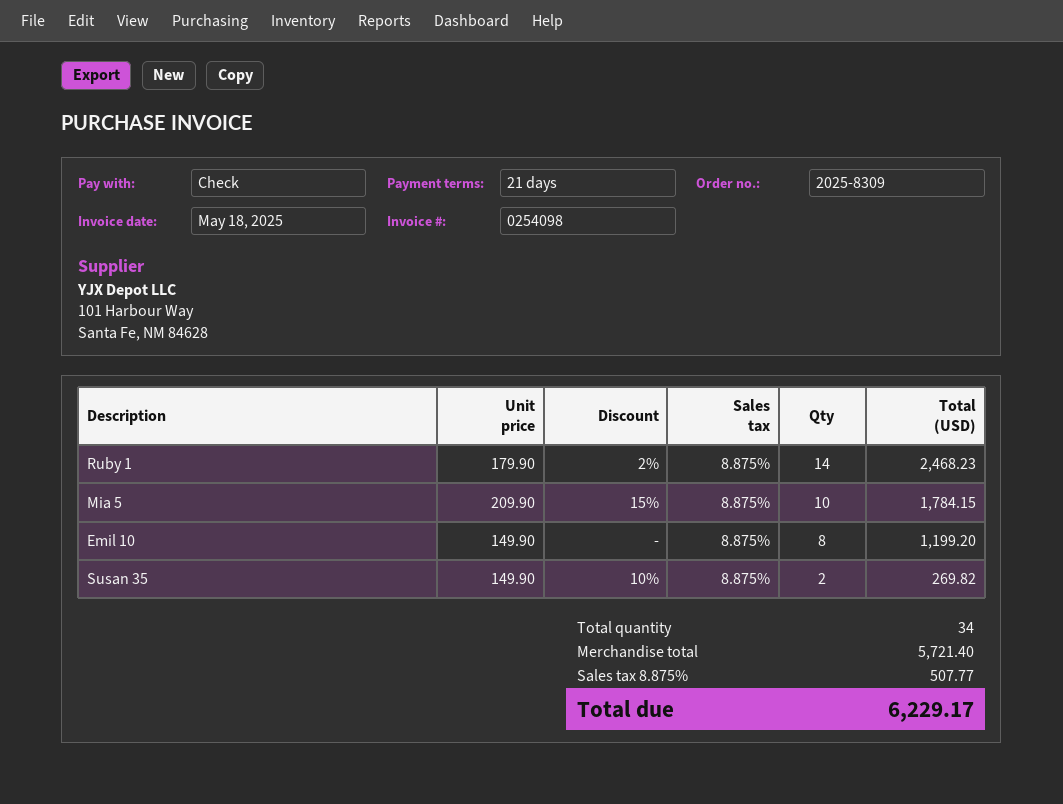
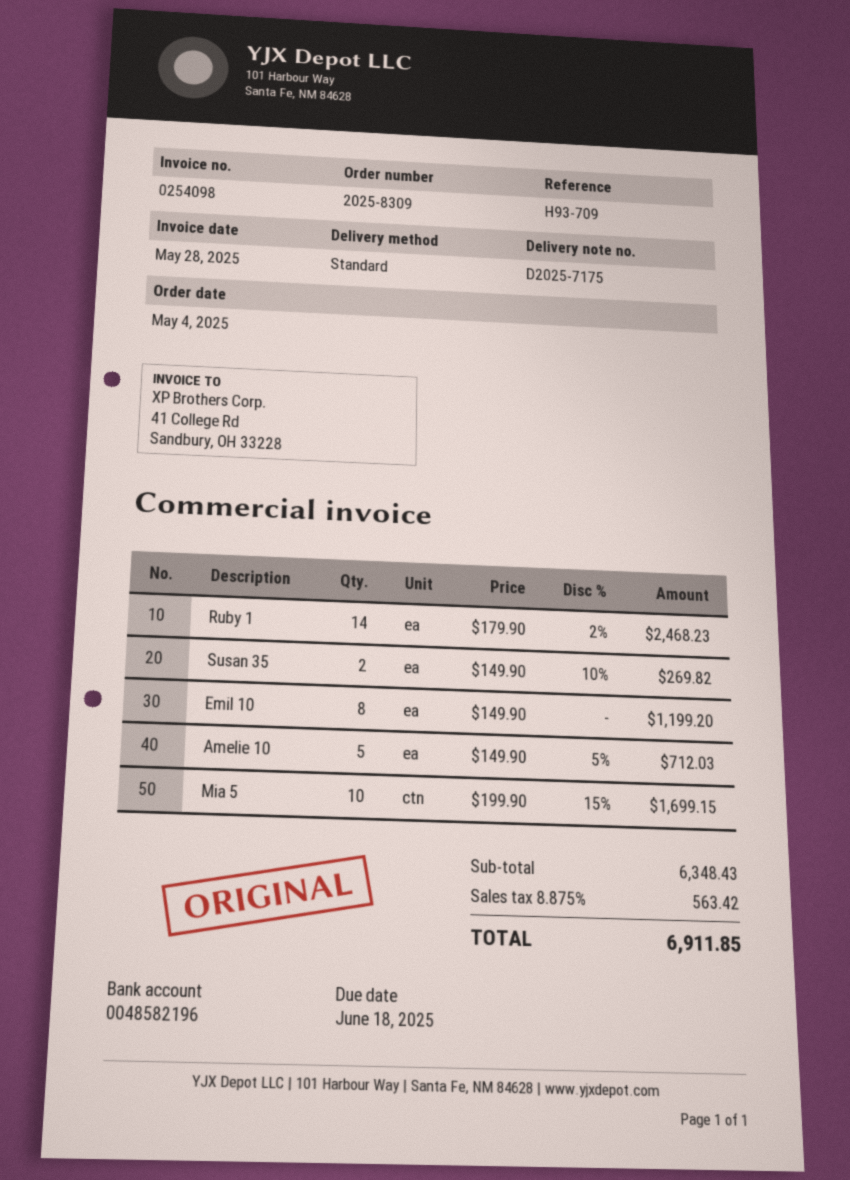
invoice date: 2025-05-18 -> 2025-05-28
Mia 5: 10 x 209.90 - 15% = 1784.15 -> 10 x 199.90 - 15% = 1699.15
Amelie 10: none -> 5 x 149.90 - 5% = 712.03
subtotal: 5721.40 -> 6348.43
tax: 8.875% = 507.77 -> 8.875% = 563.42
total: 6229.17 -> 6911.85

